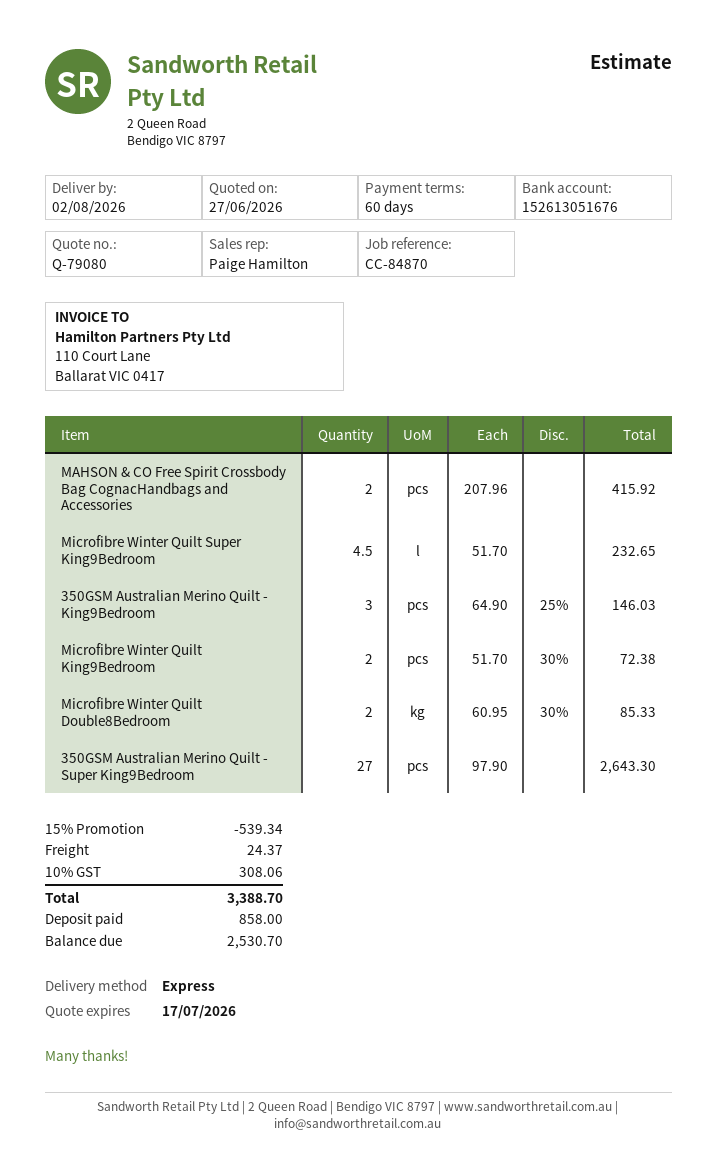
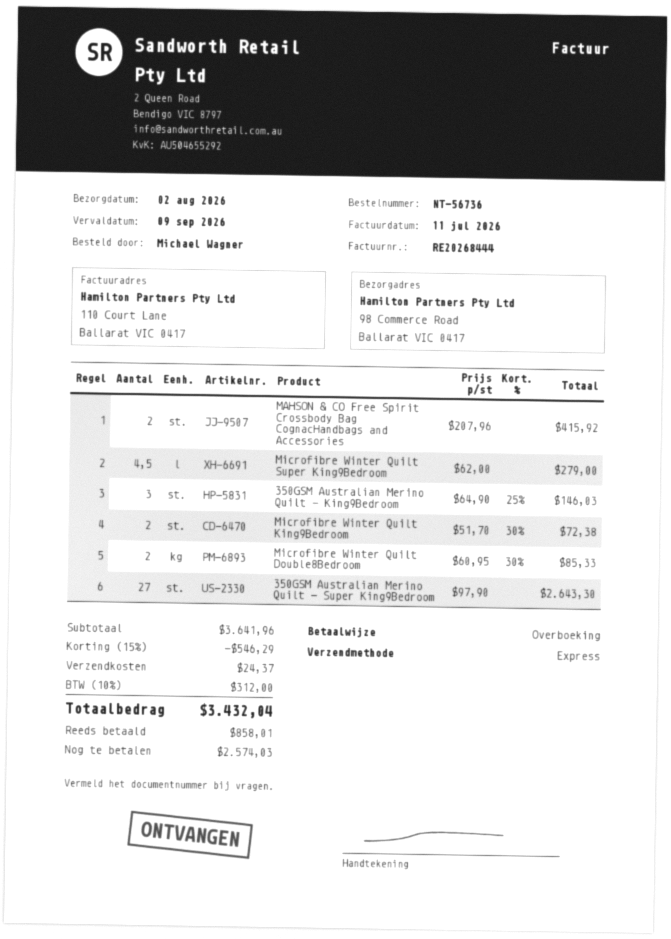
Microfibre Winter Quilt Super King9Bedroom: 4.5 x 51.70 = 232.65 -> 4.5 x 62.00 = 279.00
discount: 15% = 539.34 -> 15% = 546.29
tax: 10% = 308.06 -> 10% = 312.00
total: 3388.70 -> 3432.04
deposit: 858.00 -> 858.01
balance: 2530.70 -> 2574.03

